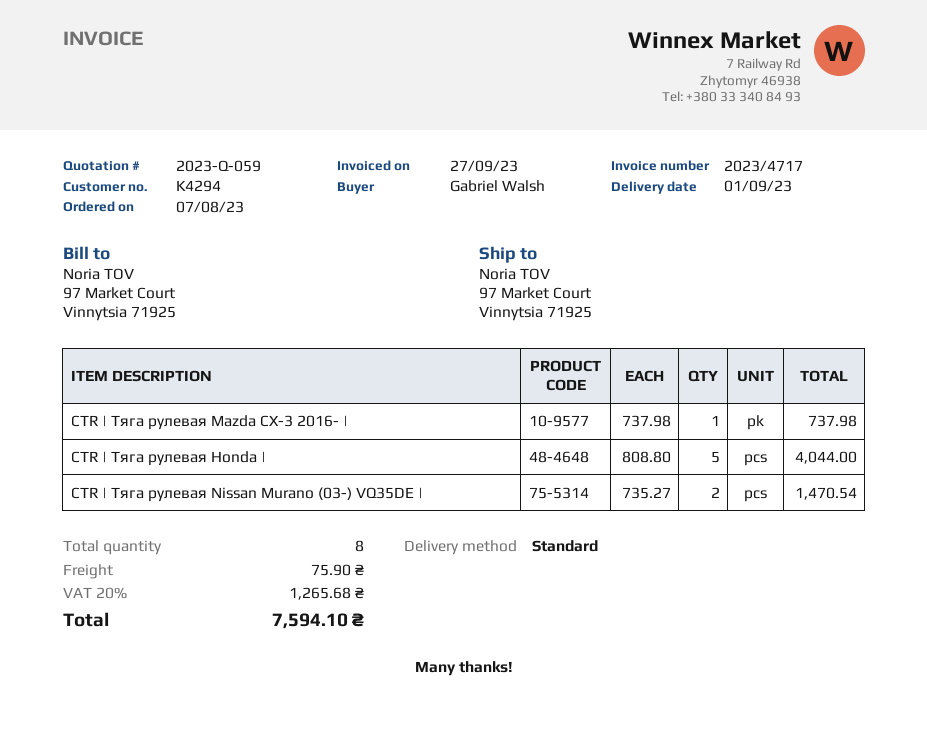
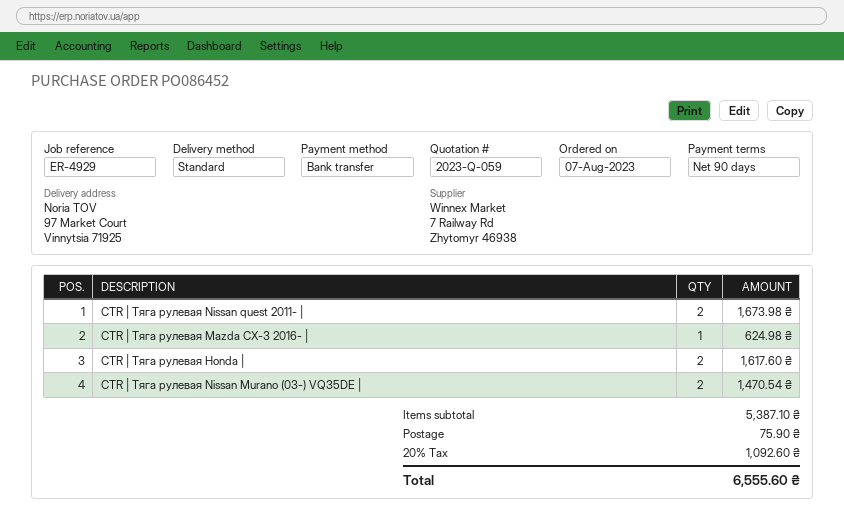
CTR | Тяга рулевая Mazda CX-3 2016- |: 1 for 737.98 -> 1 for 624.98
CTR | Тяга рулевая Honda |: 5 for 4044.00 -> 2 for 1617.60
CTR | Тяга рулевая Nissan quest 2011- |: none -> 2 for 1673.98
tax: 20% = 1265.68 -> 20% = 1092.60
total: 7594.10 -> 6555.60

